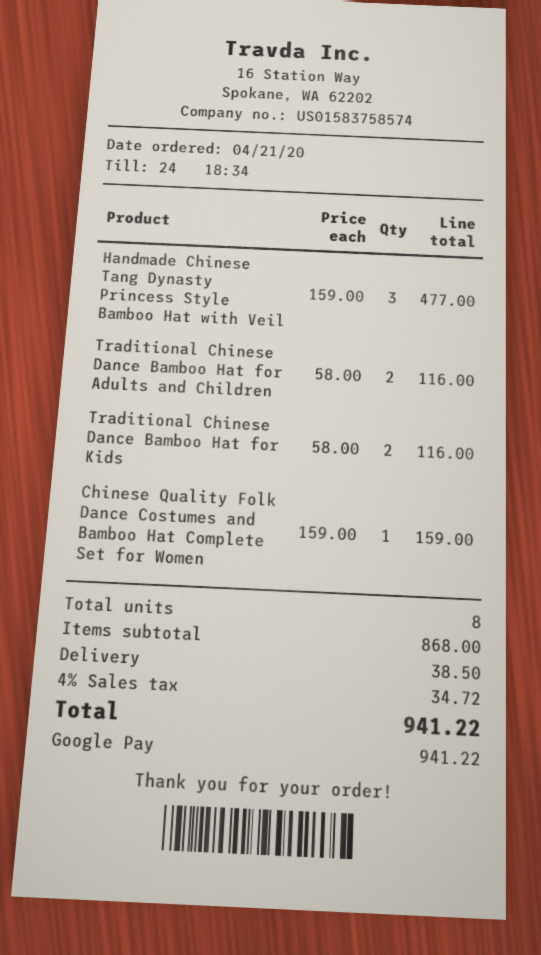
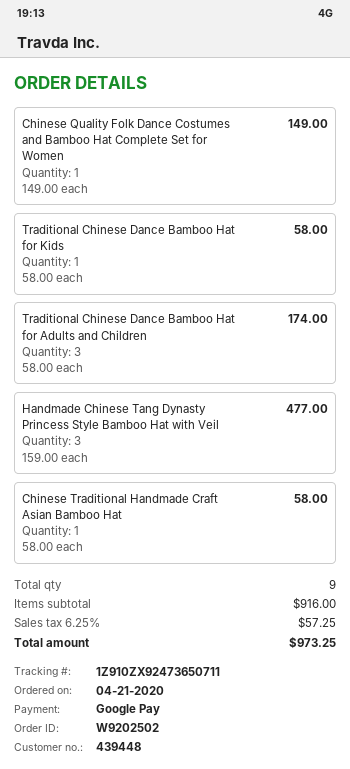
Traditional Chinese Dance Bamboo Hat for Adults and Children: 2 x 58.00 = 116.00 -> 3 x 58.00 = 174.00
Traditional Chinese Dance Bamboo Hat for Kids: 2 x 58.00 = 116.00 -> 1 x 58.00 = 58.00
Chinese Quality Folk Dance Costumes and Bamboo Hat Complete Set for Women: 1 x 159.00 = 159.00 -> 1 x 149.00 = 149.00
Chinese Traditional Handmade Craft Asian Bamboo Hat: none -> 1 x 58.00 = 58.00
total quantity: 8 -> 9
subtotal: 868.00 -> 916.00
shipping: 38.50 -> none
tax: 4% = 34.72 -> 6.25% = 57.25
total: 941.22 -> 973.25

